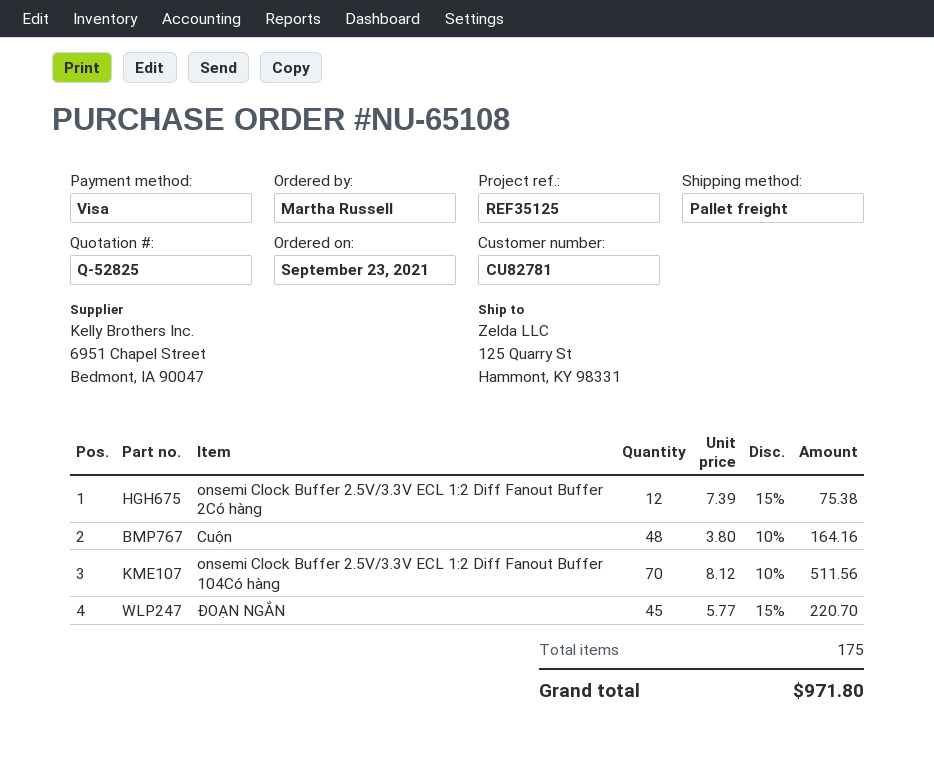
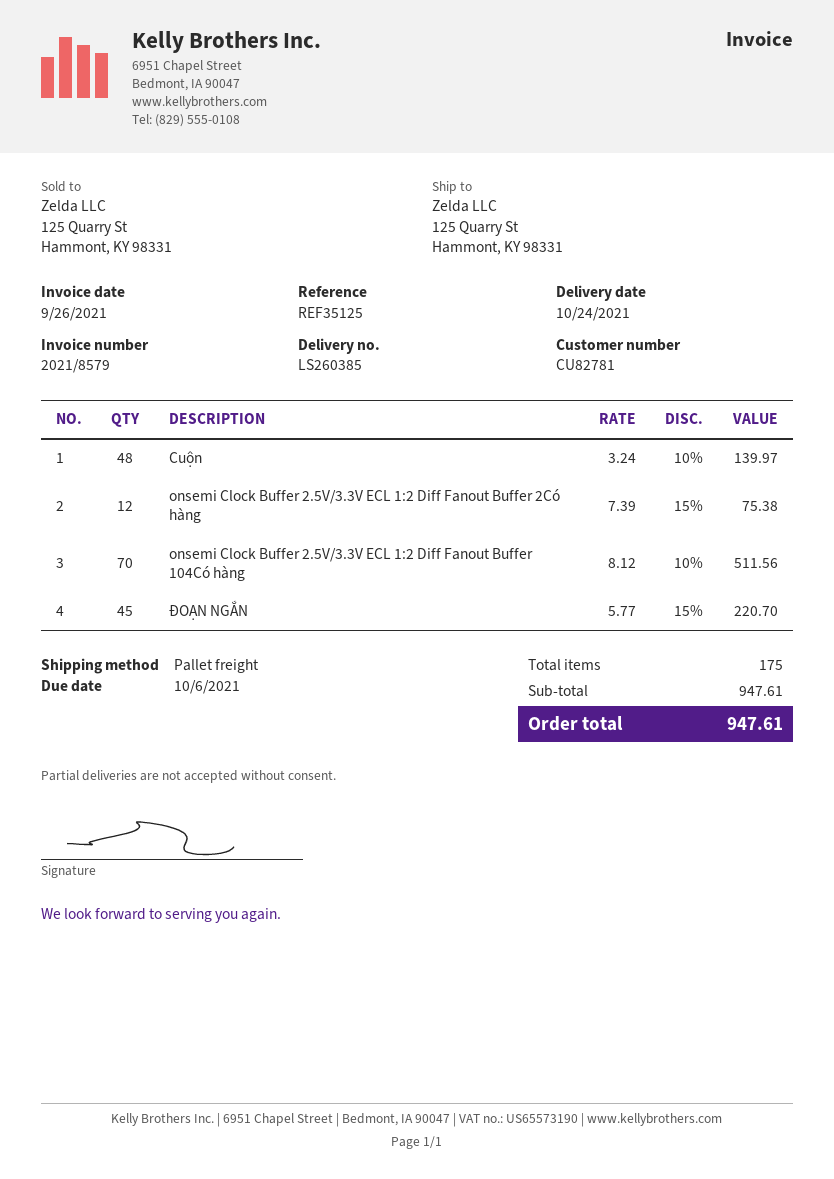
Cuộn: 48 x 3.80 - 10% = 164.16 -> 48 x 3.24 - 10% = 139.97
total: 971.80 -> 947.61

